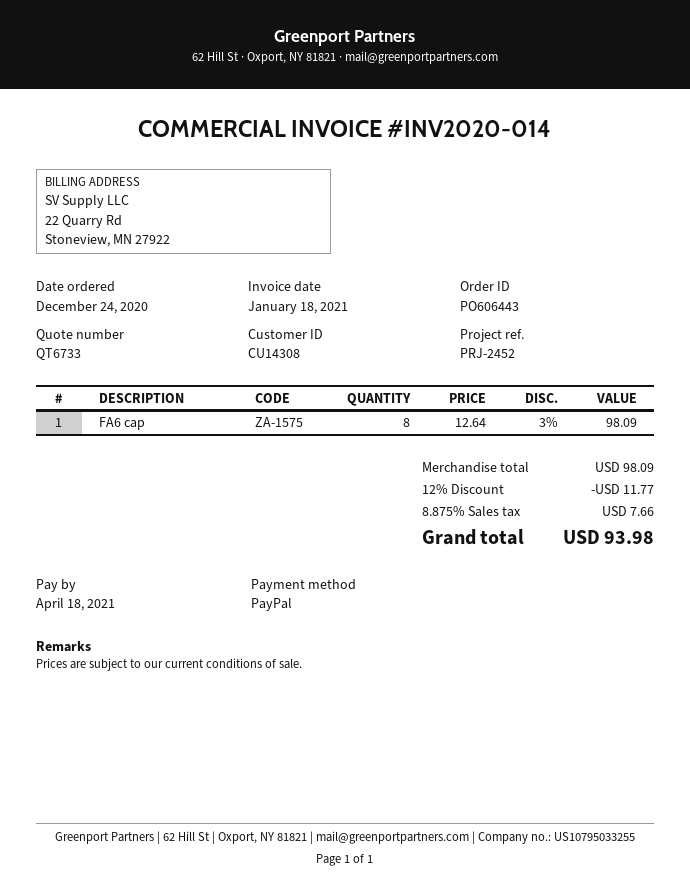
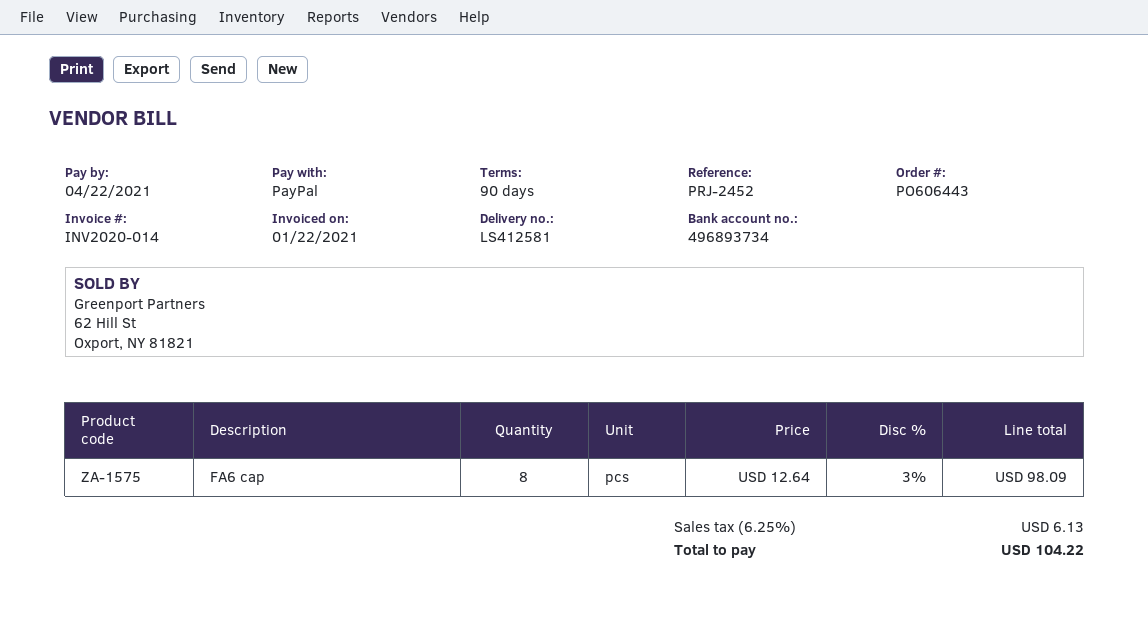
invoice date: 2021-01-18 -> 2021-01-22
due date: 2021-04-18 -> 2021-04-22
discount: 12% = 11.77 -> none
tax: 8.875% = 7.66 -> 6.25% = 6.13
total: 93.98 -> 104.22

